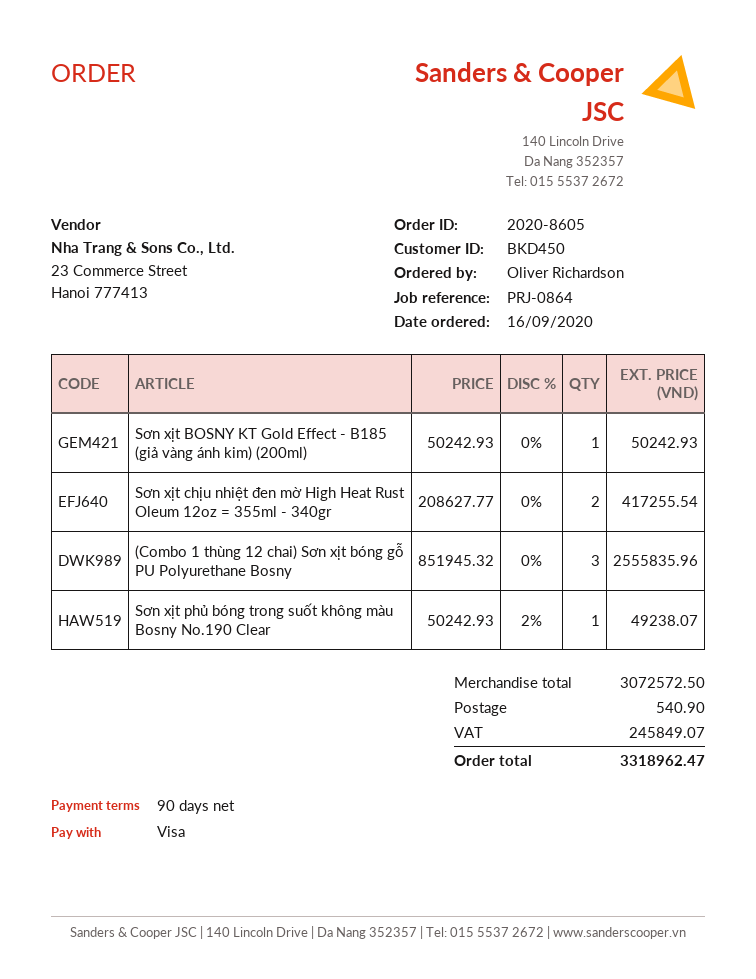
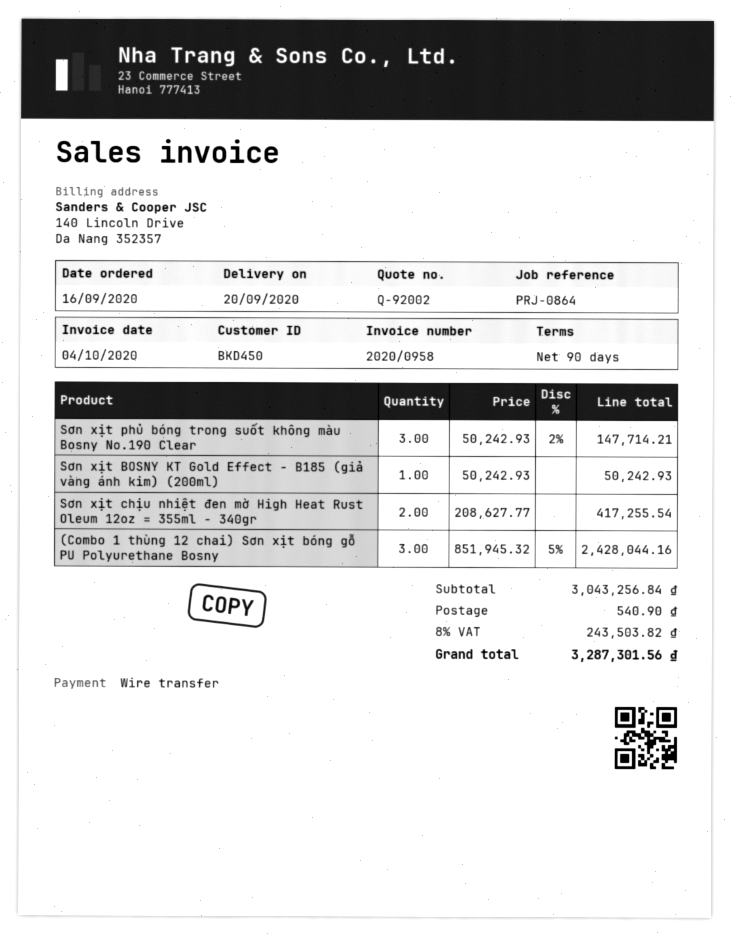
payment method: Visa -> bank transfer
(Combo 1 thùng 12 chai) Sơn xịt bóng gỗ PU Polyurethane Bosny: 3 x 851945.32 = 2555835.96 -> 3 x 851945.32 - 5% = 2428044.16
Sơn xịt phủ bóng trong suốt không màu Bosny No.190 Clear: 1 x 50242.93 - 2% = 49238.07 -> 3 x 50242.93 - 2% = 147714.21
subtotal: 3072572.50 -> 3043256.84
tax: 245849.07 -> 243503.82
total: 3318962.47 -> 3287301.56

